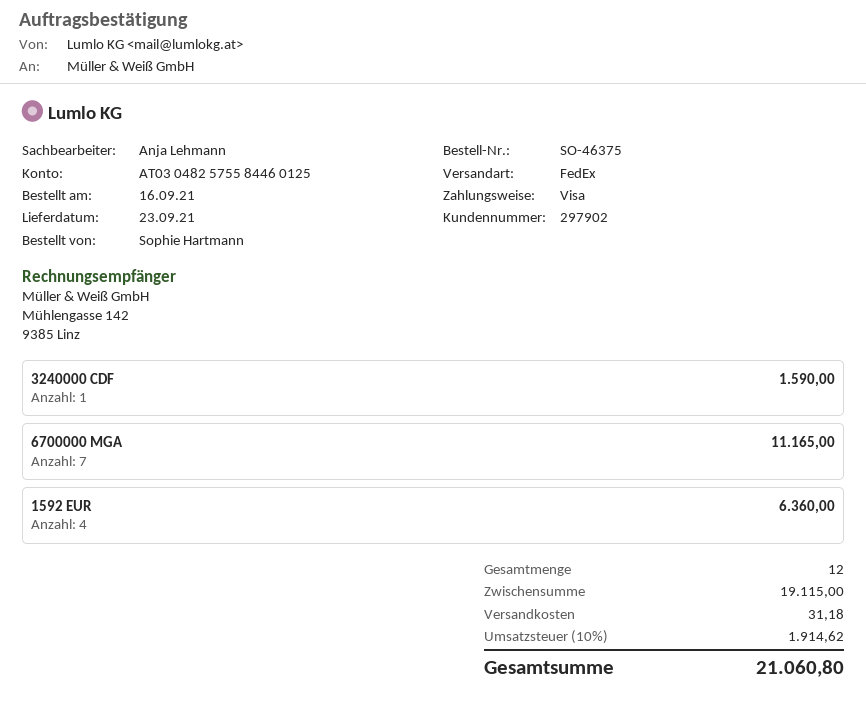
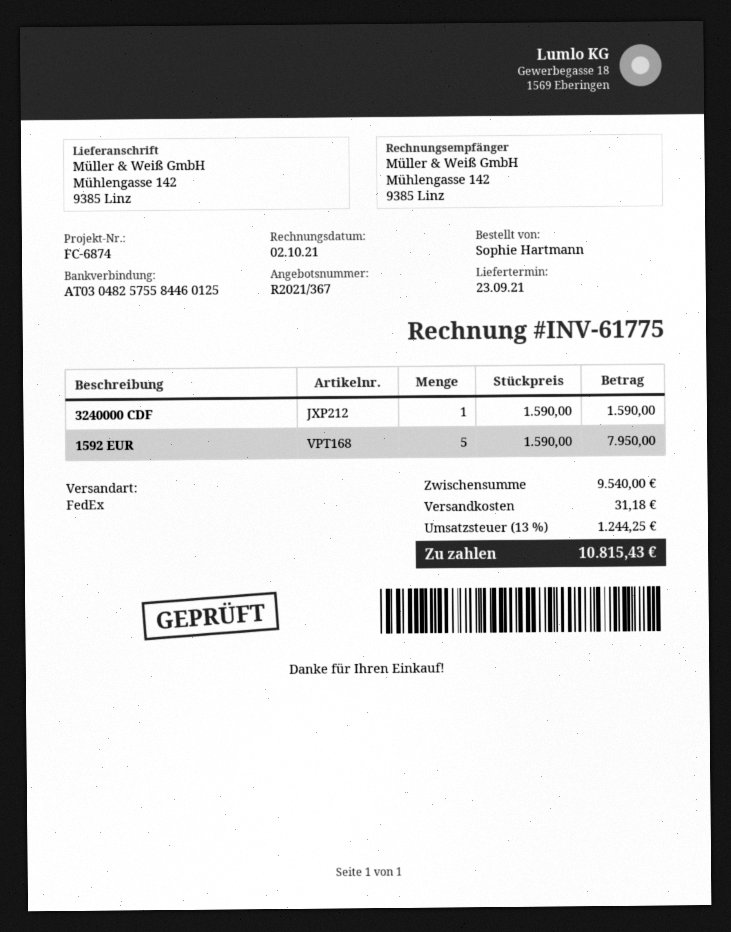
6700000 MGA: 7 for 11165.00 -> none
1592 EUR: 4 for 6360.00 -> 5 for 7950.00
subtotal: 19115.00 -> 9540.00
tax: 10% = 1914.62 -> 13% = 1244.25
total: 21060.80 -> 10815.43

